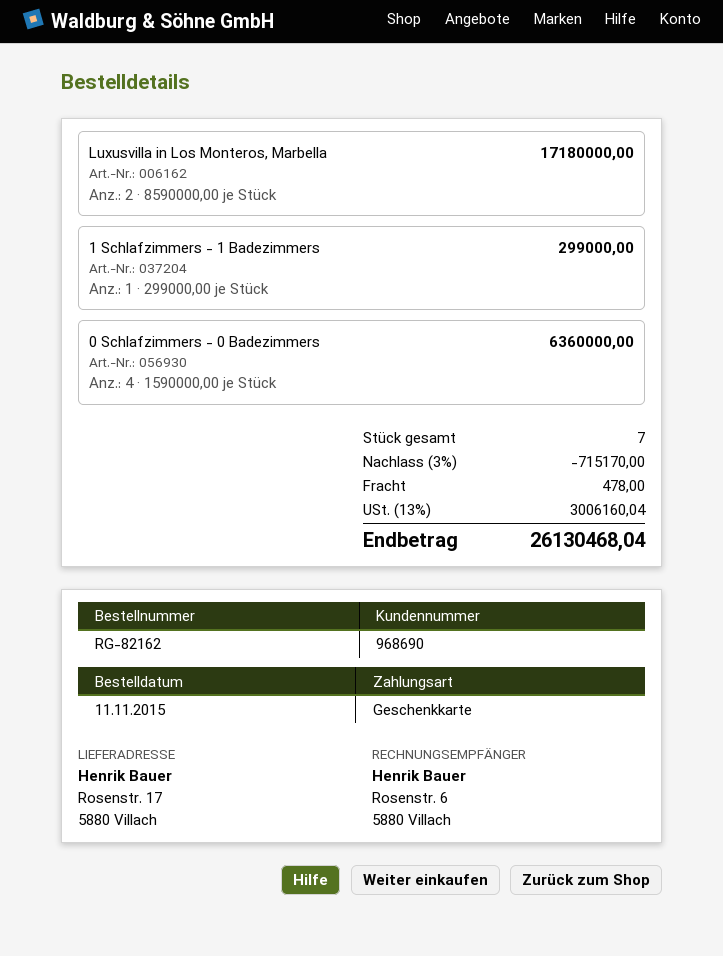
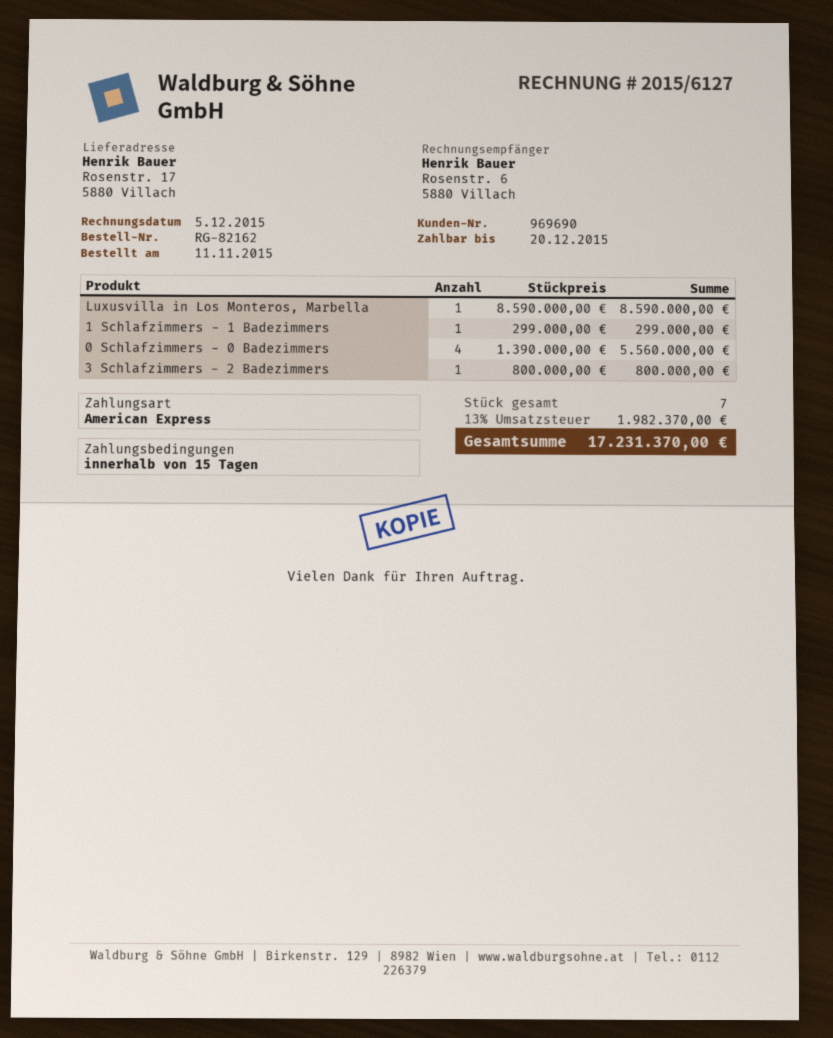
customer number: 968690 -> 969690
payment method: gift card -> American Express
Luxusvilla in Los Monteros, Marbella: 2 x 8590000.00 = 17180000.00 -> 1 x 8590000.00 = 8590000.00
0 Schlafzimmers - 0 Badezimmers: 4 x 1590000.00 = 6360000.00 -> 4 x 1390000.00 = 5560000.00
3 Schlafzimmers - 2 Badezimmers: none -> 1 x 800000.00 = 800000.00
discount: 3% = 715170.00 -> none
shipping: 478.00 -> none
tax: 13% = 3006160.04 -> 13% = 1982370.00
total: 26130468.04 -> 17231370.00

